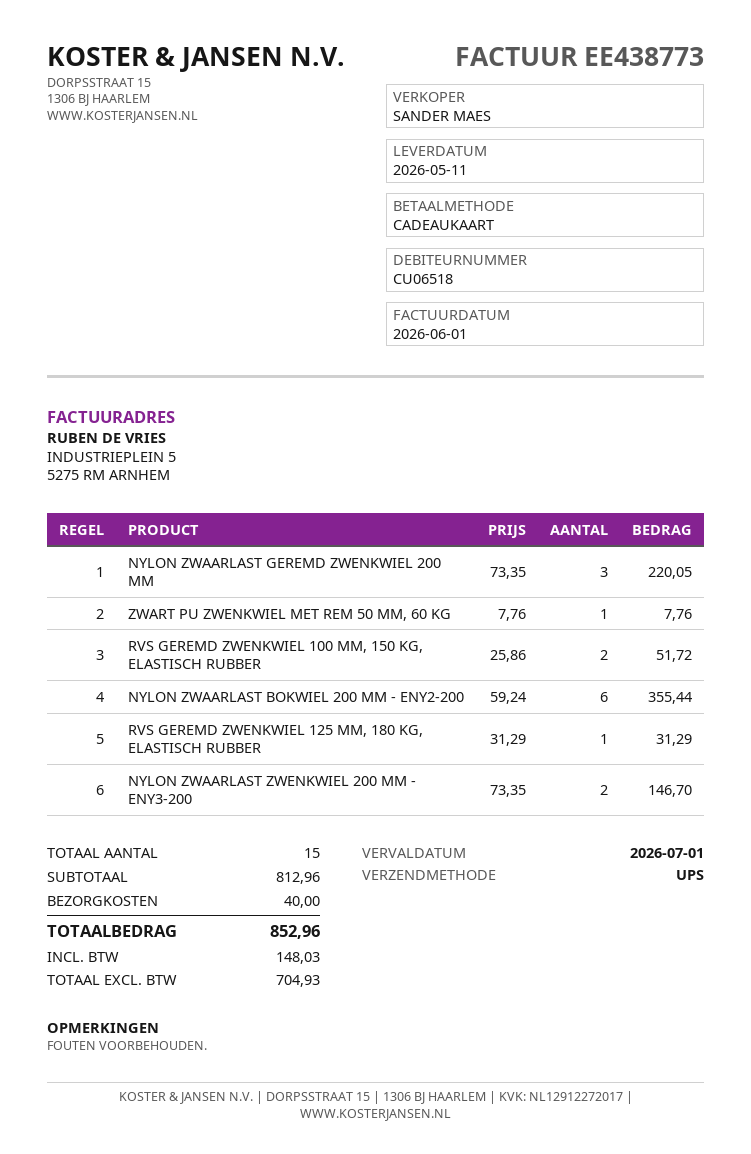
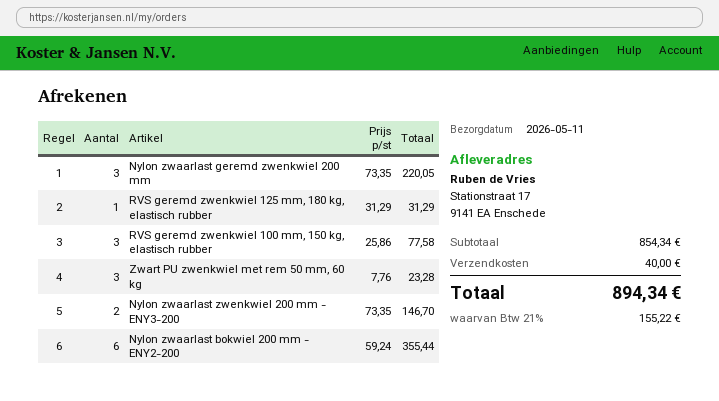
ZWART PU ZWENKWIEL MET REM 50 MM, 60 KG: 1 x 7.76 = 7.76 -> 3 x 7.76 = 23.28
RVS GEREMD ZWENKWIEL 100 MM, 150 KG, ELASTISCH RUBBER: 2 x 25.86 = 51.72 -> 3 x 25.86 = 77.58
subtotal: 812.96 -> 854.34
tax: 148.03 -> 155.22
total: 852.96 -> 894.34

